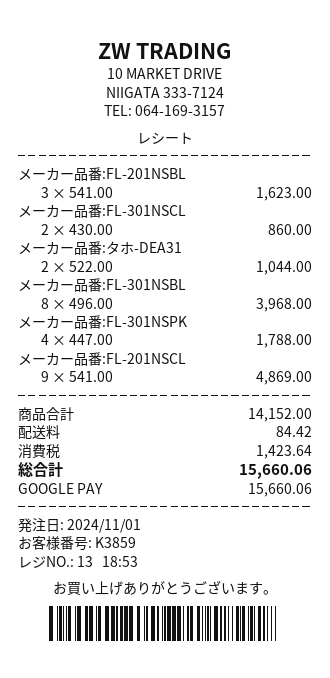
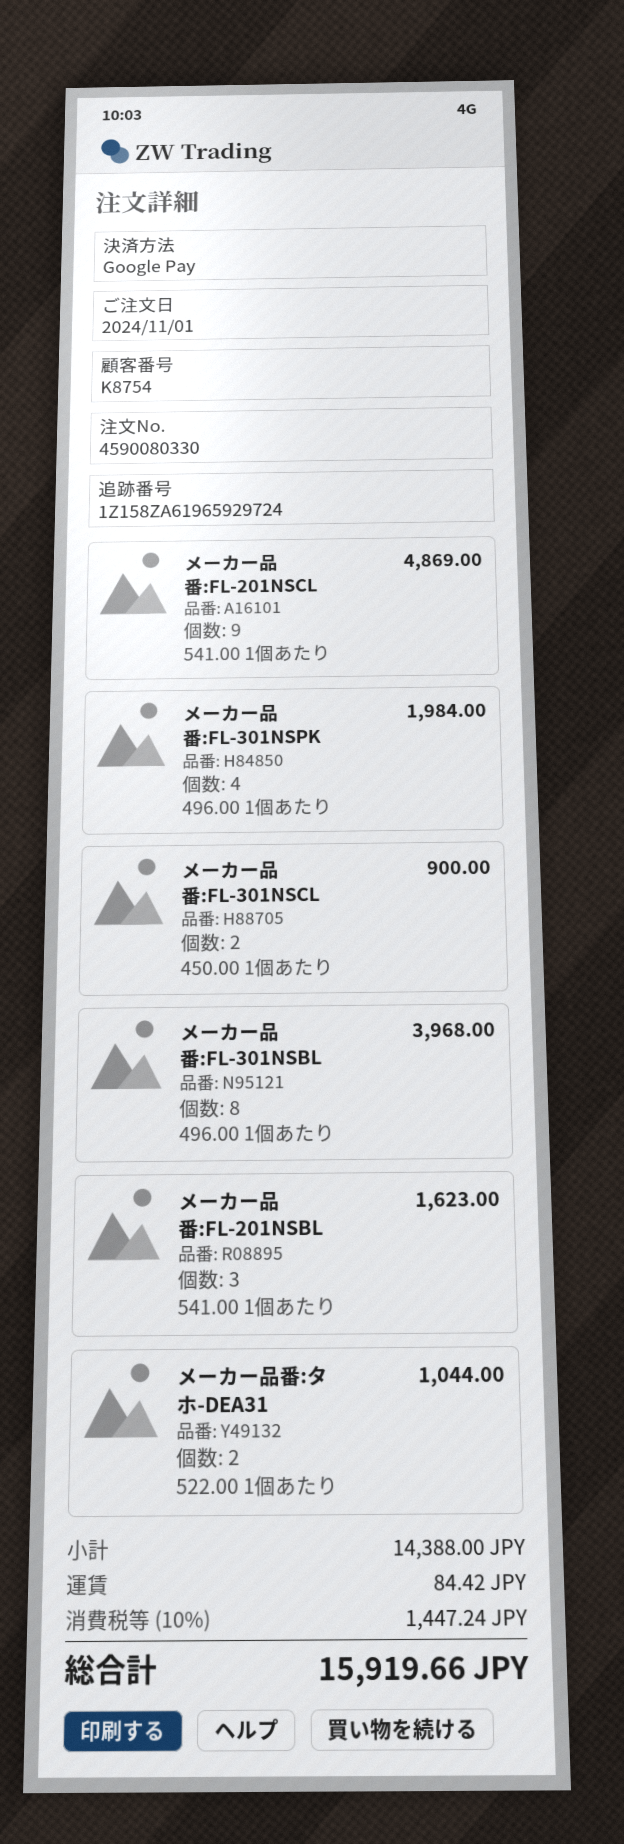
customer number: K3859 -> K8754
メーカー品番:FL-301NSCL: 2 x 430.00 = 860.00 -> 2 x 450.00 = 900.00
メーカー品番:FL-301NSPK: 4 x 447.00 = 1788.00 -> 4 x 496.00 = 1984.00
subtotal: 14152.00 -> 14388.00
tax: 1423.64 -> 1447.24
total: 15660.06 -> 15919.66

